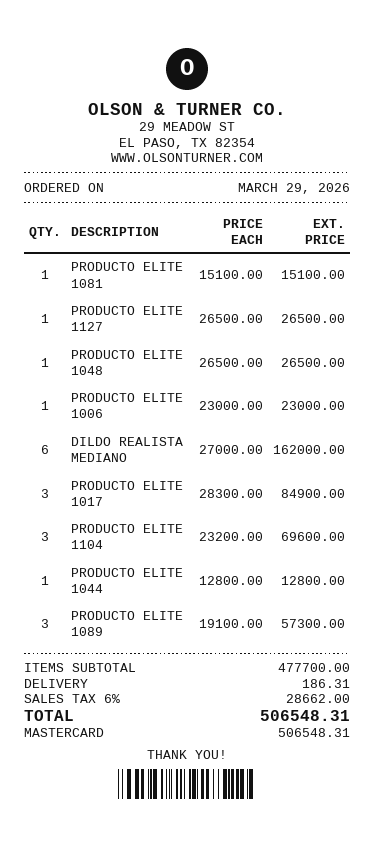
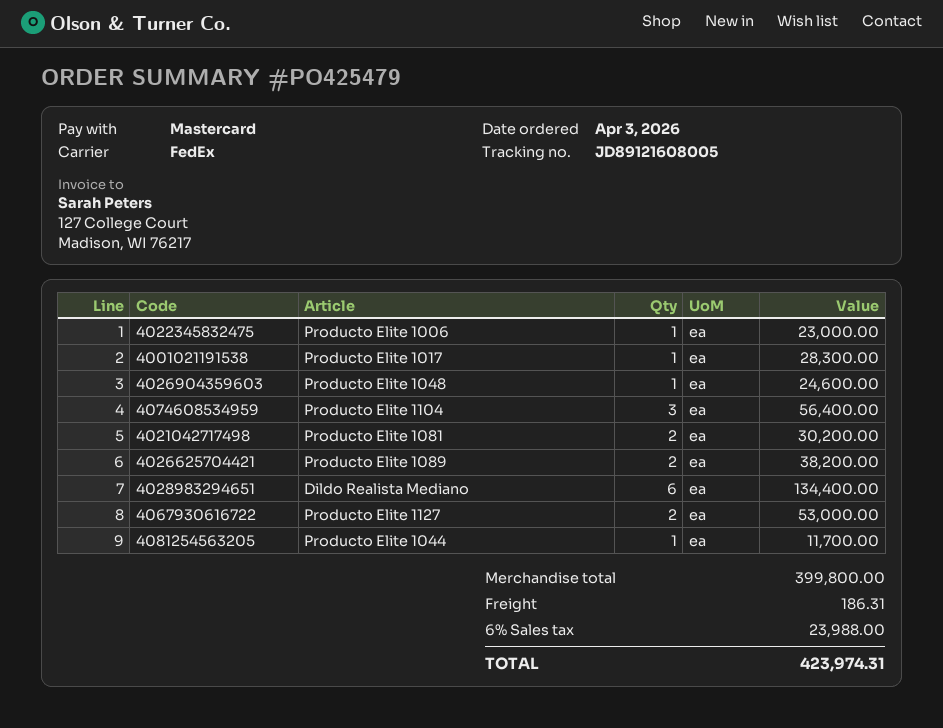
order date: 2026-03-29 -> 2026-04-03
PRODUCTO ELITE 1081: 1 for 15100.00 -> 2 for 30200.00
PRODUCTO ELITE 1127: 1 for 26500.00 -> 2 for 53000.00
PRODUCTO ELITE 1048: 1 for 26500.00 -> 1 for 24600.00
DILDO REALISTA MEDIANO: 6 for 162000.00 -> 6 for 134400.00
PRODUCTO ELITE 1017: 3 for 84900.00 -> 1 for 28300.00
PRODUCTO ELITE 1104: 3 for 69600.00 -> 3 for 56400.00
PRODUCTO ELITE 1044: 1 for 12800.00 -> 1 for 11700.00
PRODUCTO ELITE 1089: 3 for 57300.00 -> 2 for 38200.00
subtotal: 477700.00 -> 399800.00
tax: 6% = 28662.00 -> 6% = 23988.00
total: 506548.31 -> 423974.31

